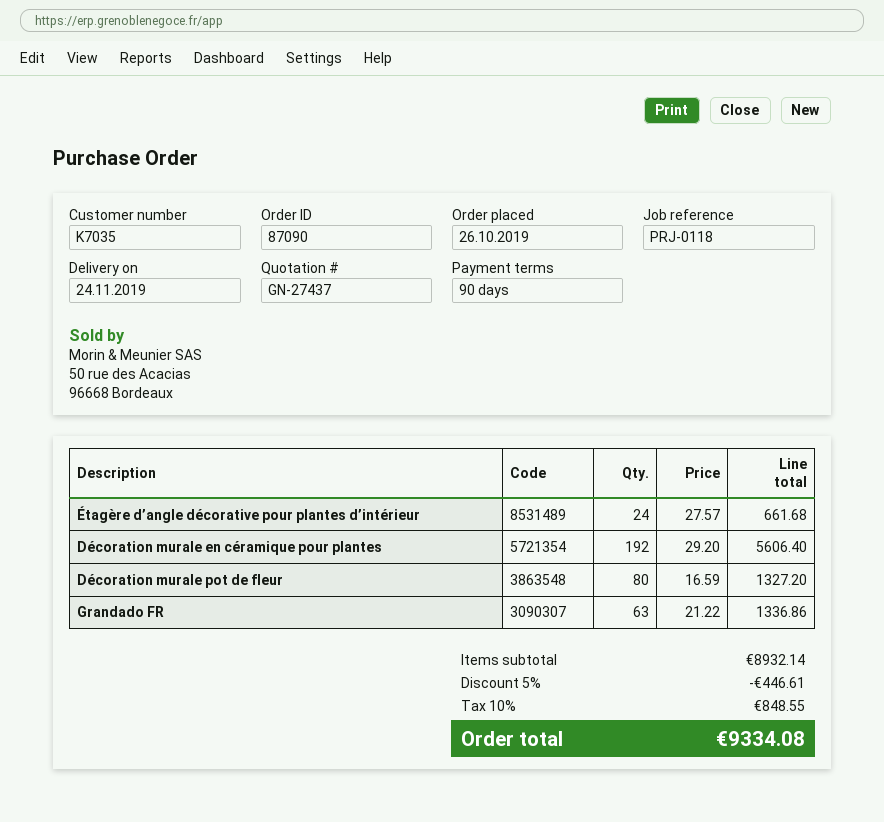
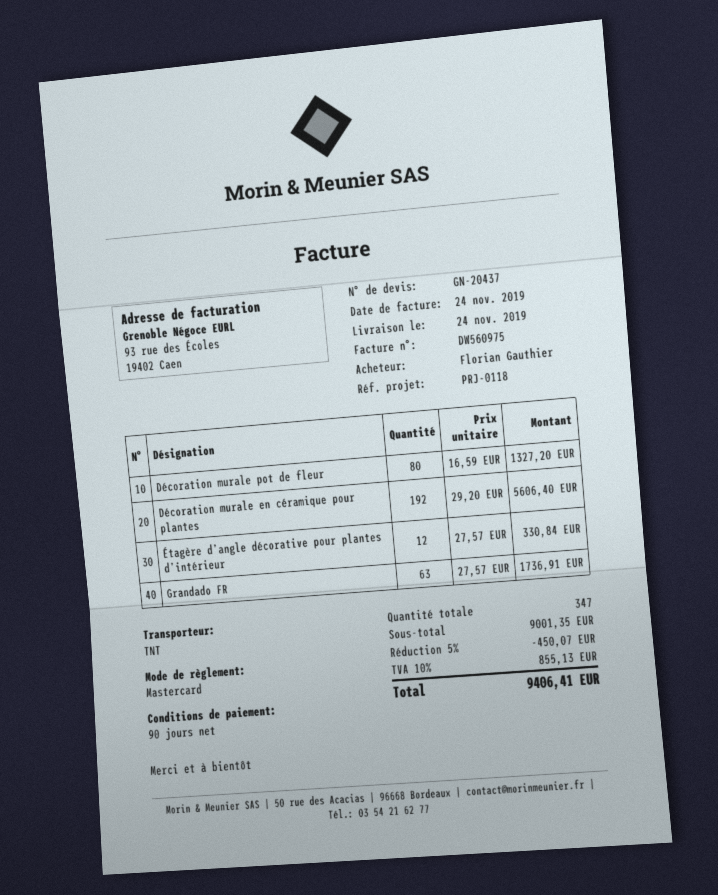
quote number: GN-27437 -> GN-20437
Étagère d’angle décorative pour plantes d’intérieur: 24 x 27.57 = 661.68 -> 12 x 27.57 = 330.84
Grandado FR: 63 x 21.22 = 1336.86 -> 63 x 27.57 = 1736.91
subtotal: 8932.14 -> 9001.35
discount: 5% = 446.61 -> 5% = 450.07
tax: 10% = 848.55 -> 10% = 855.13
total: 9334.08 -> 9406.41

